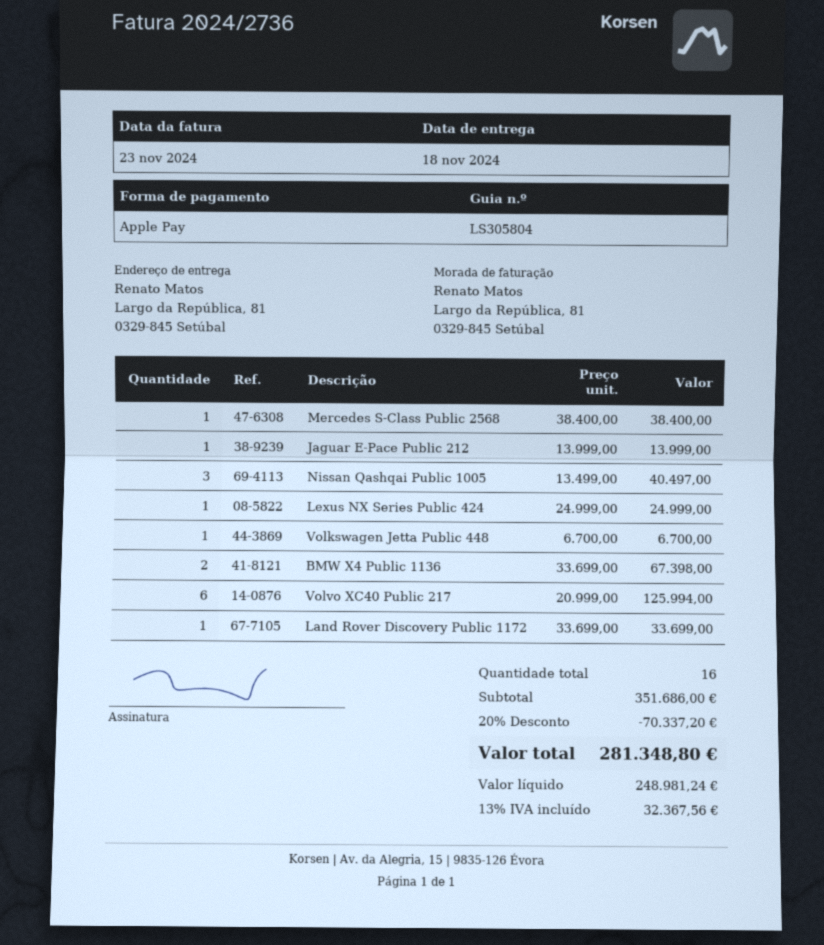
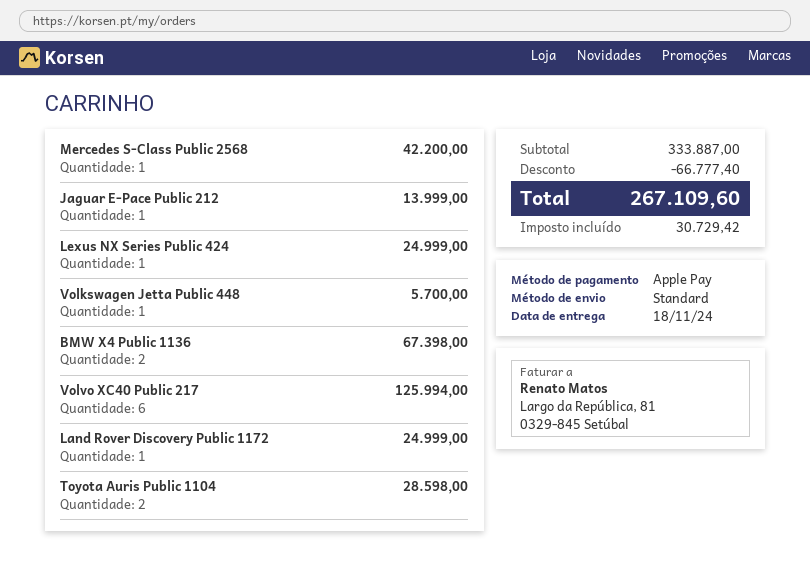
Mercedes S-Class Public 2568: 1 for 38400.00 -> 1 for 42200.00
Nissan Qashqai Public 1005: 3 for 40497.00 -> none
Volkswagen Jetta Public 448: 1 for 6700.00 -> 1 for 5700.00
Land Rover Discovery Public 1172: 1 for 33699.00 -> 1 for 24999.00
Toyota Auris Public 1104: none -> 2 for 28598.00
subtotal: 351686.00 -> 333887.00
discount: 70337.20 -> 66777.40
tax: 32367.56 -> 30729.42
total: 281348.80 -> 267109.60

